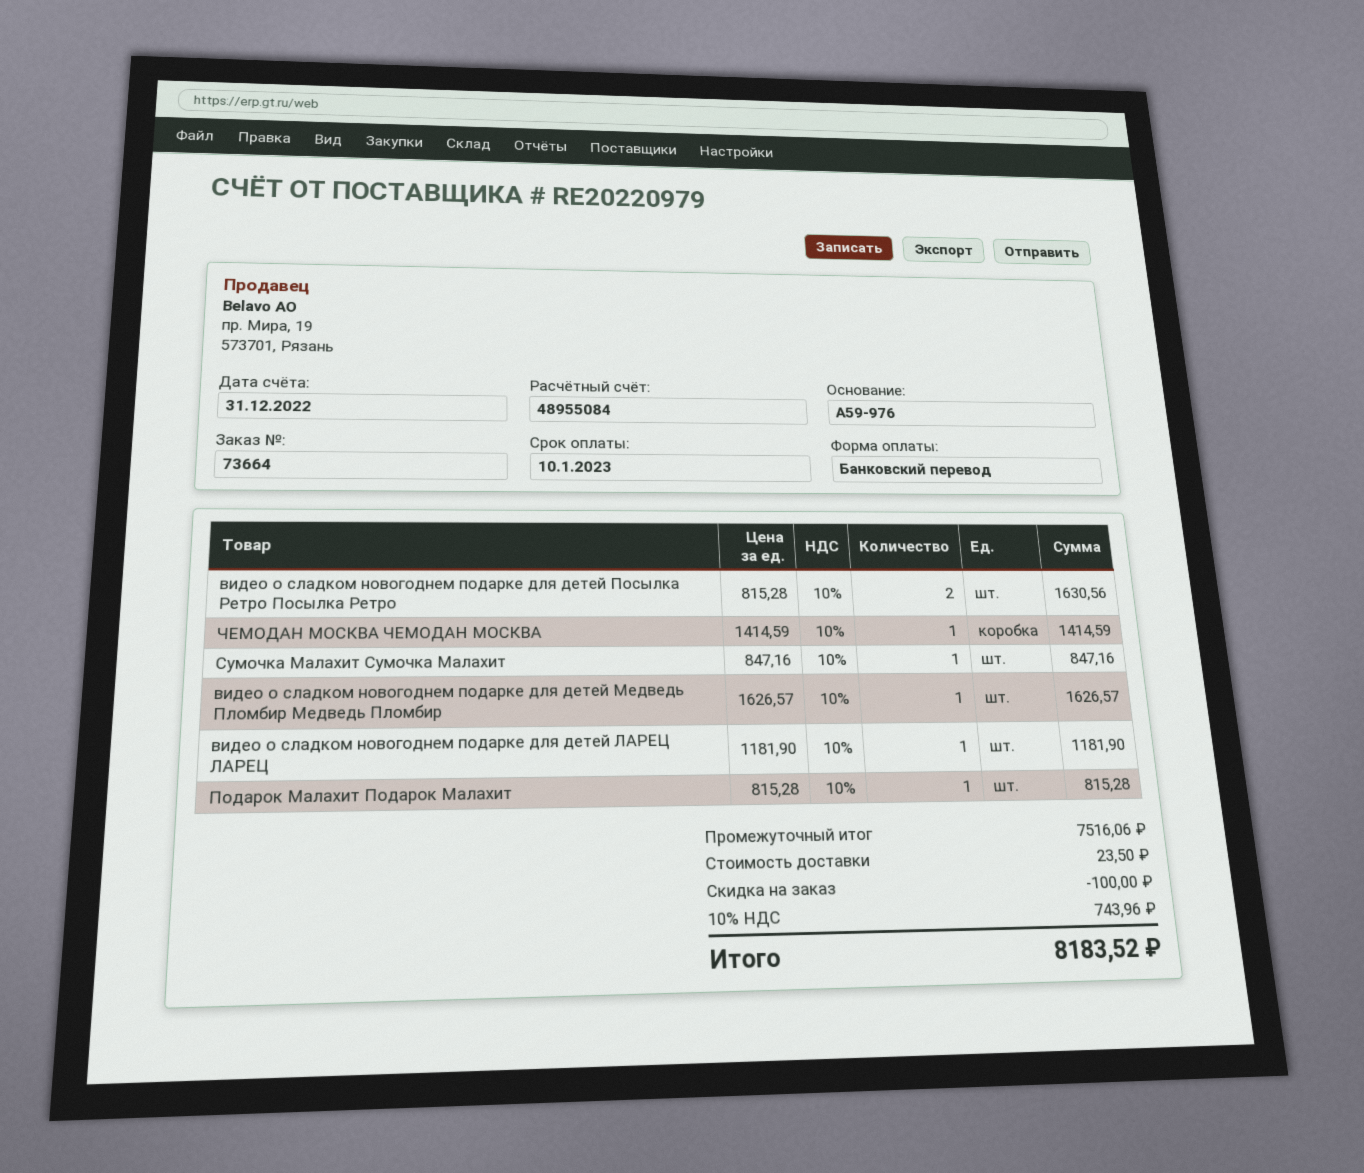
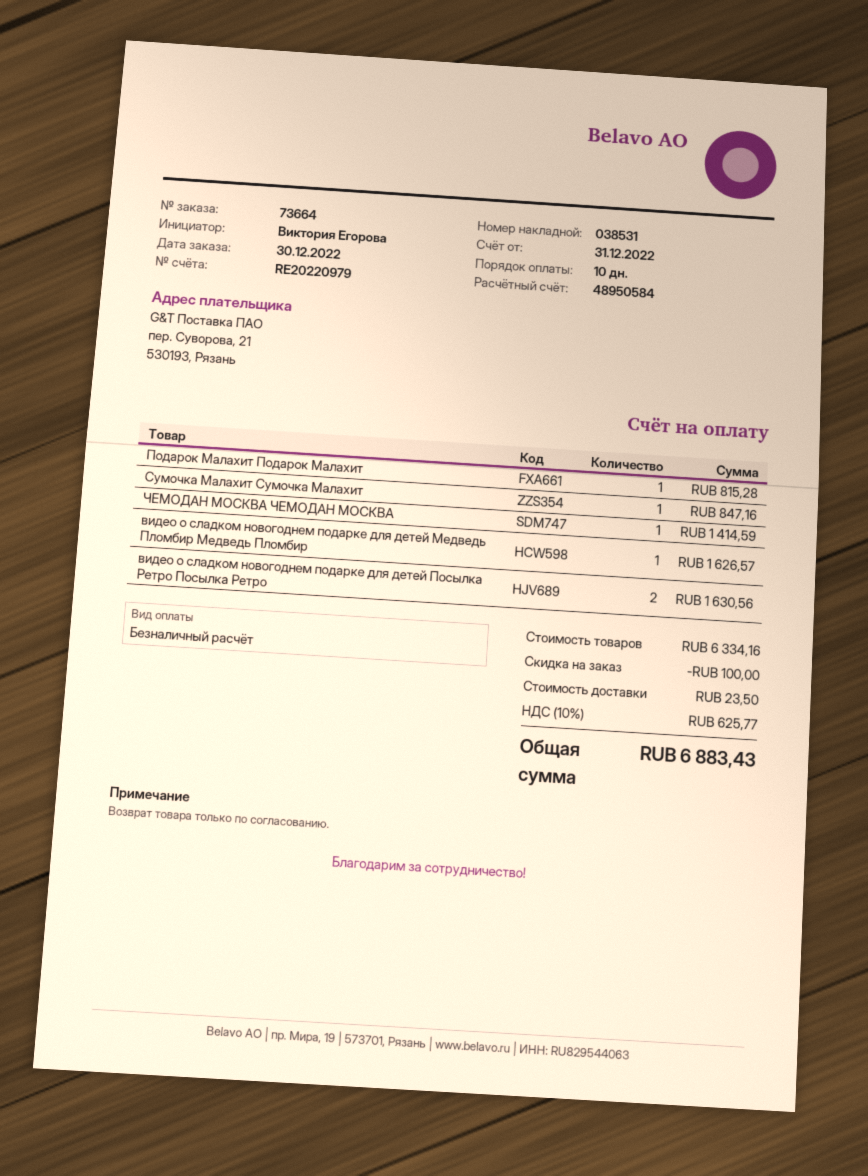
bank account: 48955084 -> 48950584
видео о сладком новогоднем подарке для детей ЛАРЕЦ ЛАРЕЦ: 1 for 1181.90 -> none
subtotal: 7516.06 -> 6334.16
tax: 10% = 743.96 -> 10% = 625.77
total: 8183.52 -> 6883.43

